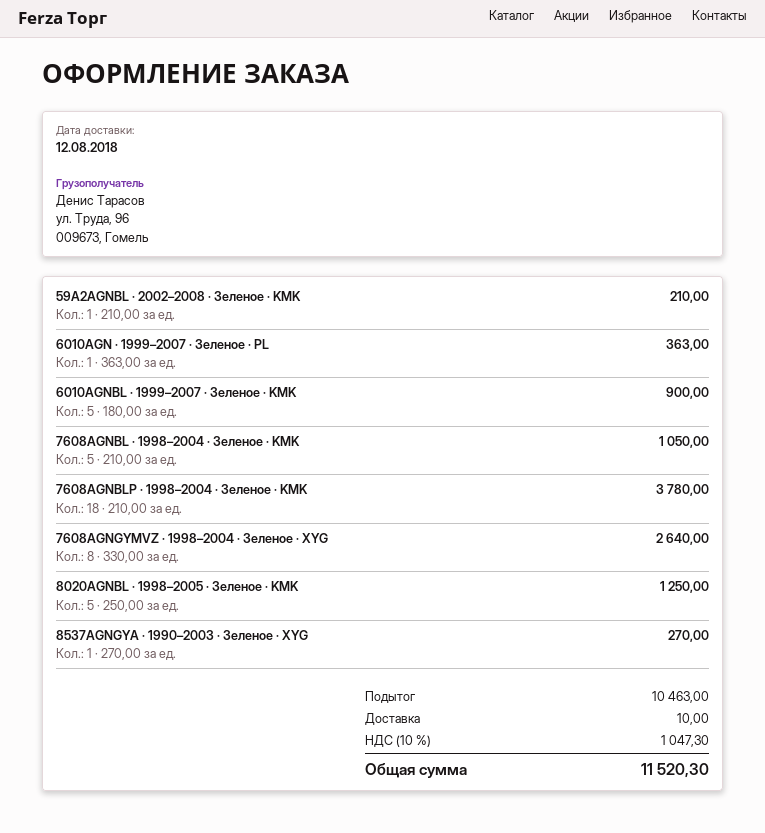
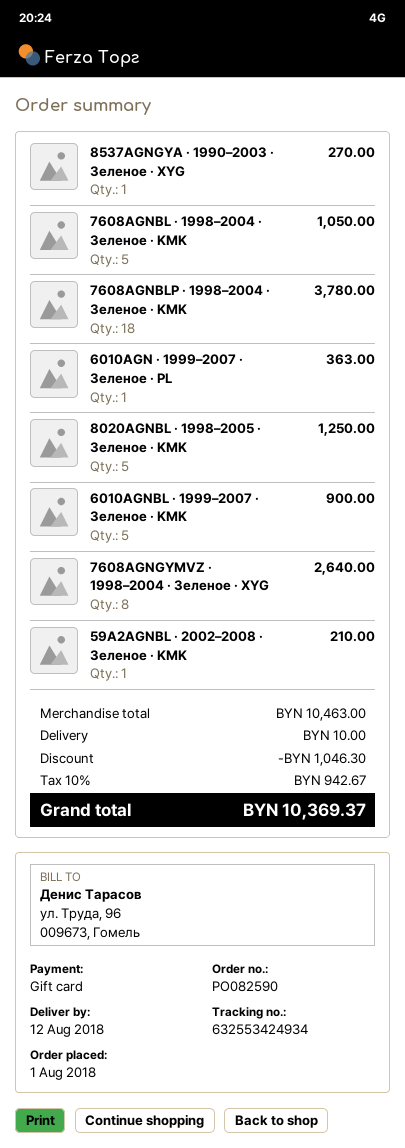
discount: none -> 1046.30
tax: 10% = 1047.30 -> 10% = 942.67
total: 11520.30 -> 10369.37

